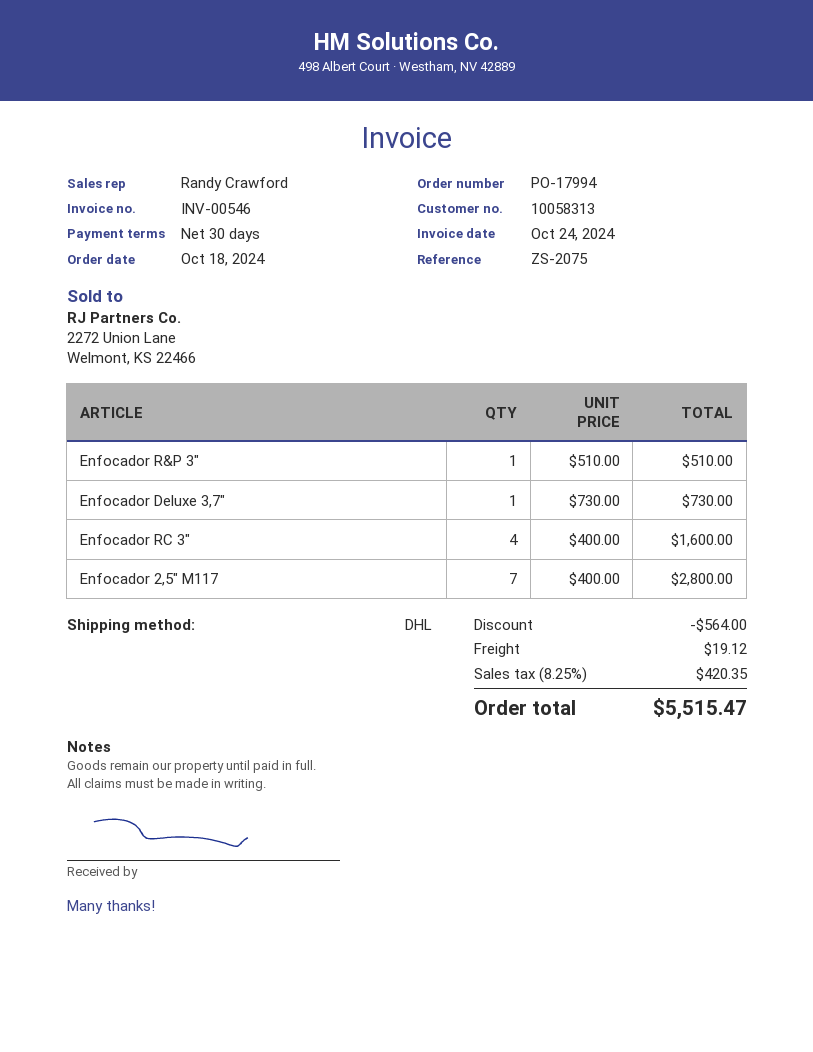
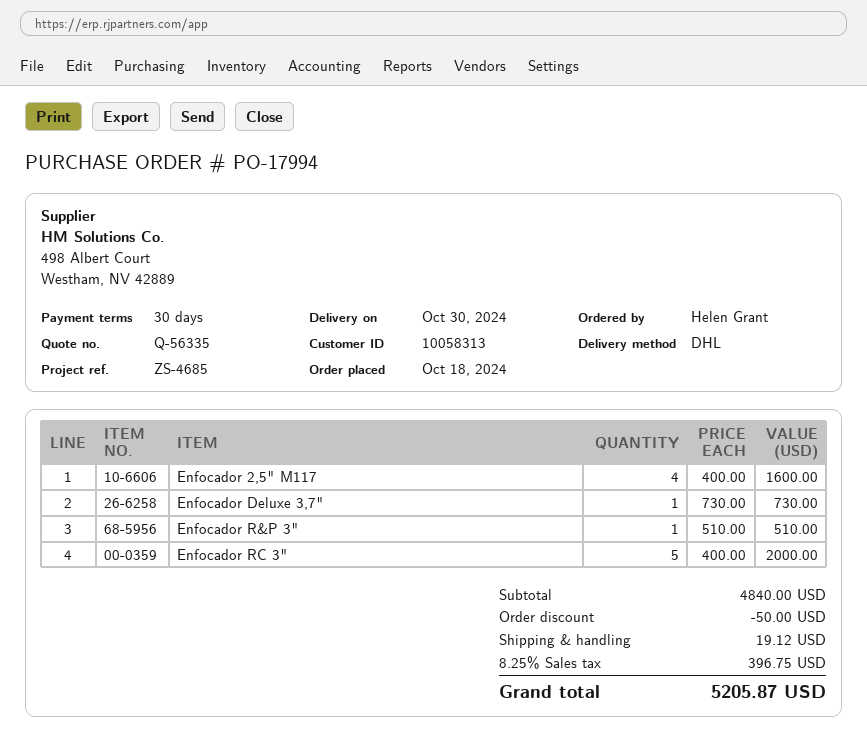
reference: ZS-2075 -> ZS-4685
Enfocador RC 3": 4 x 400.00 = 1600.00 -> 5 x 400.00 = 2000.00
Enfocador 2,5" M117: 7 x 400.00 = 2800.00 -> 4 x 400.00 = 1600.00
discount: 564.00 -> 50.00
tax: 8.25% = 420.35 -> 8.25% = 396.75
total: 5515.47 -> 5205.87

